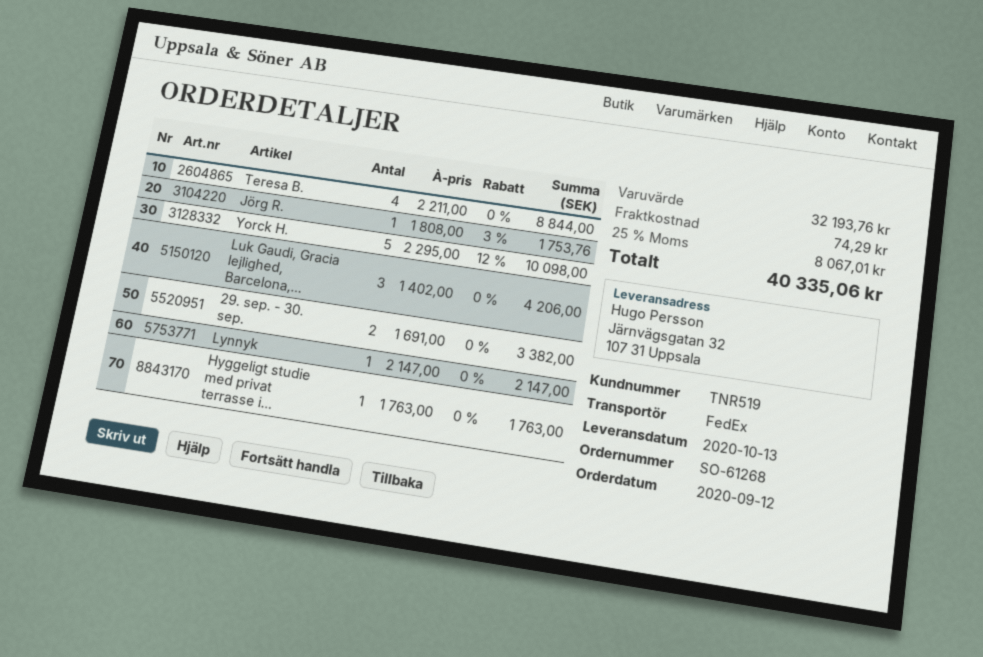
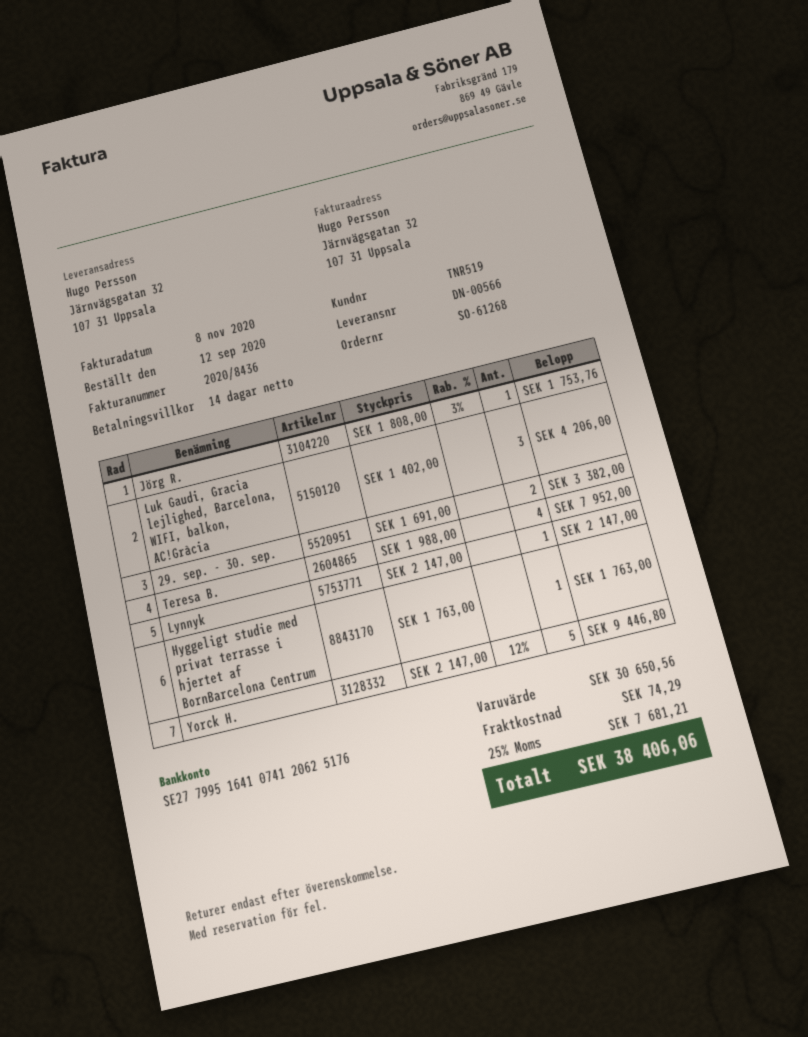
Teresa B.: 4 x 2211.00 = 8844.00 -> 4 x 1988.00 = 7952.00
Yorck H.: 5 x 2295.00 - 12% = 10098.00 -> 5 x 2147.00 - 12% = 9446.80
subtotal: 32193.76 -> 30650.56
tax: 25% = 8067.01 -> 25% = 7681.21
total: 40335.06 -> 38406.06

